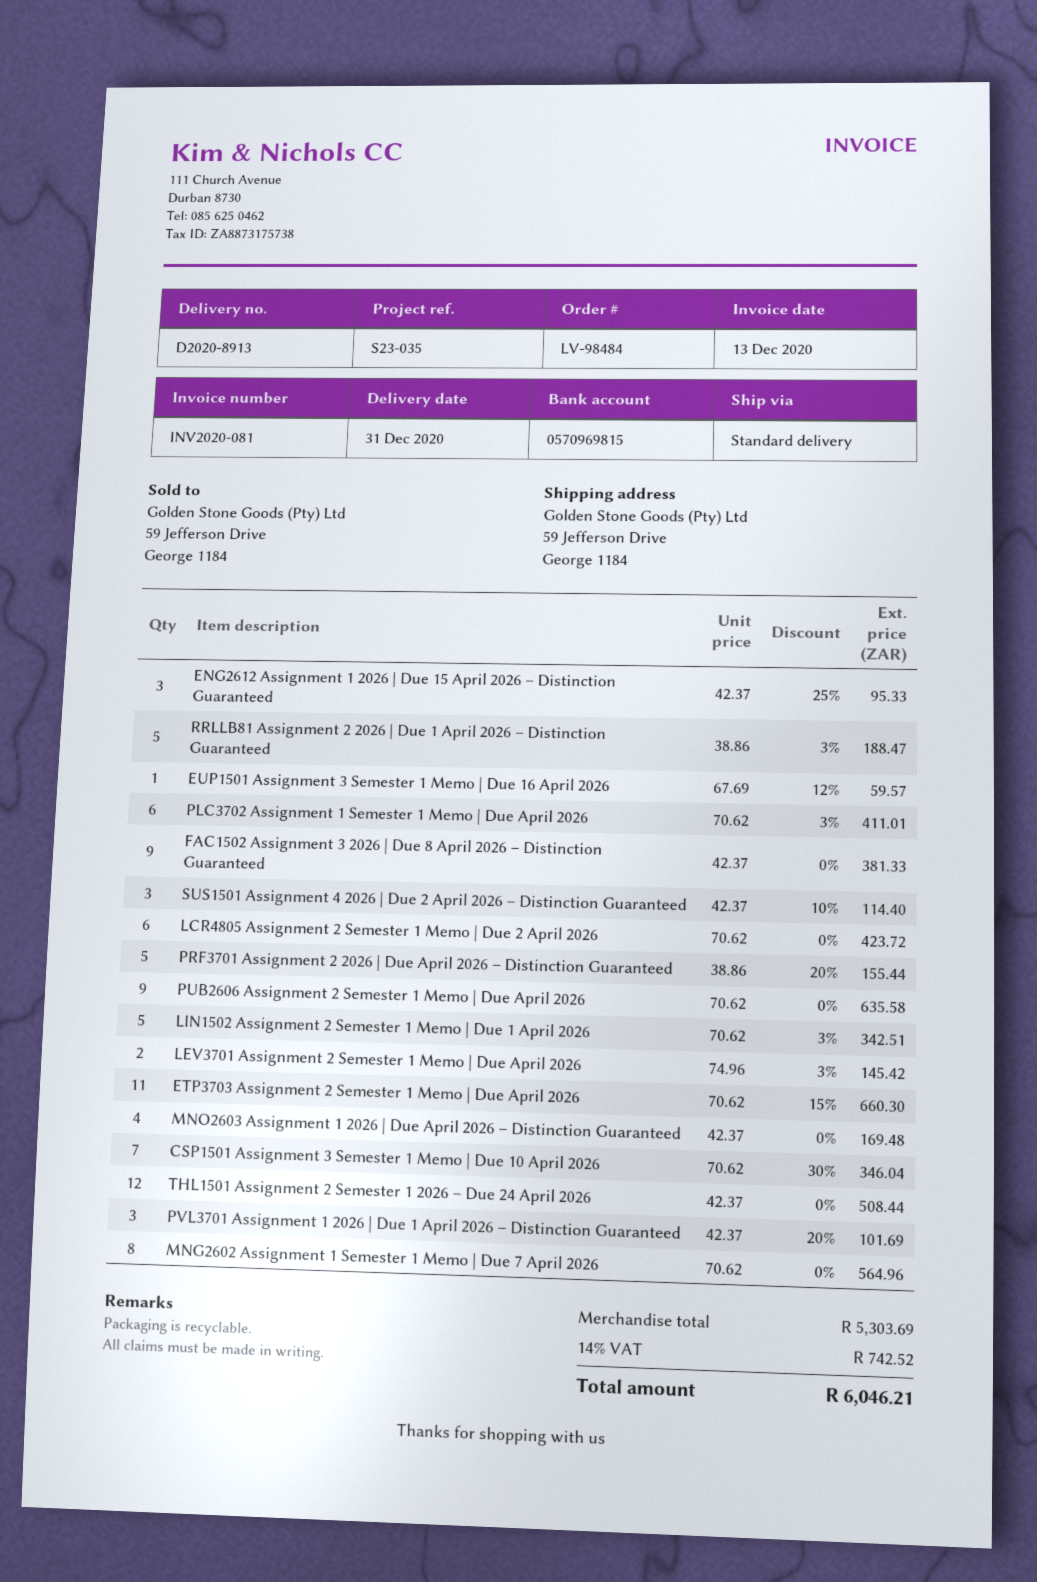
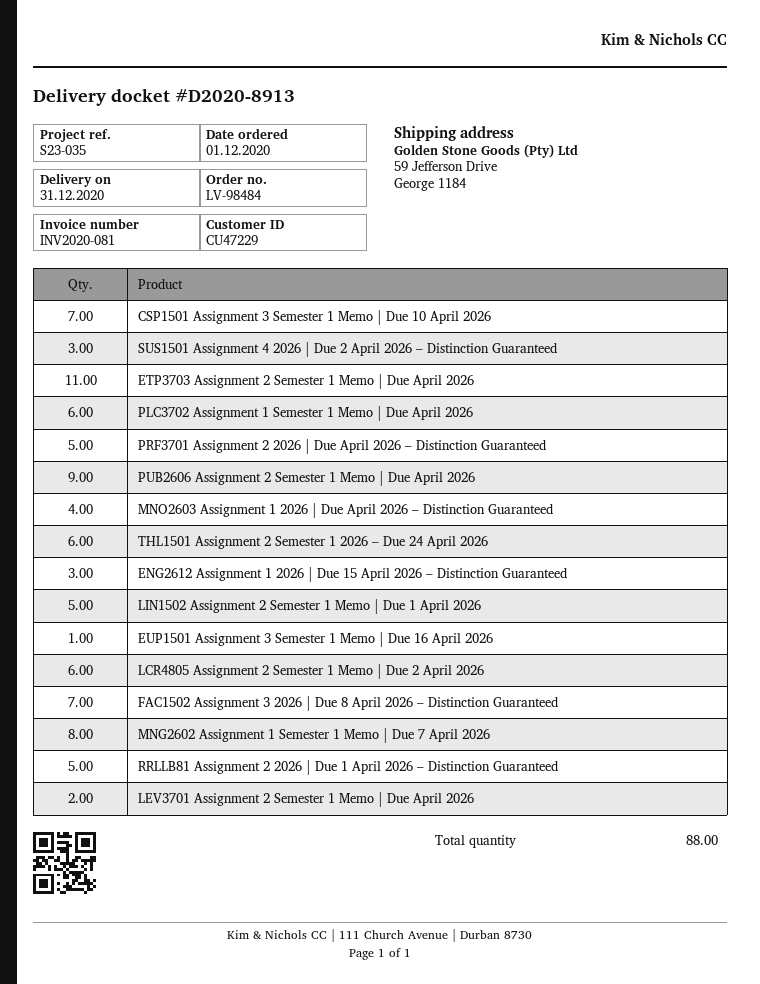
FAC1502 Assignment 3 2026 | Due 8 April 2026 – Distinction Guaranteed: 9 -> 7
THL1501 Assignment 2 Semester 1 2026 – Due 24 April 2026: 12 -> 6
PVL3701 Assignment 1 2026 | Due 1 April 2026 – Distinction Guaranteed: 3 -> none

